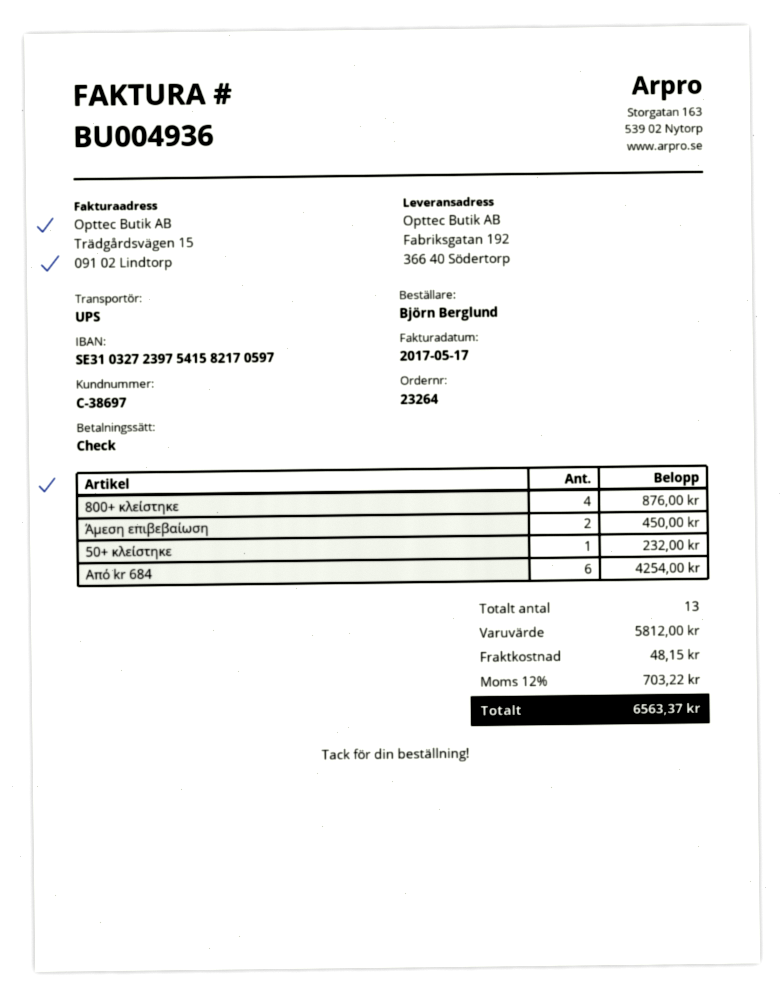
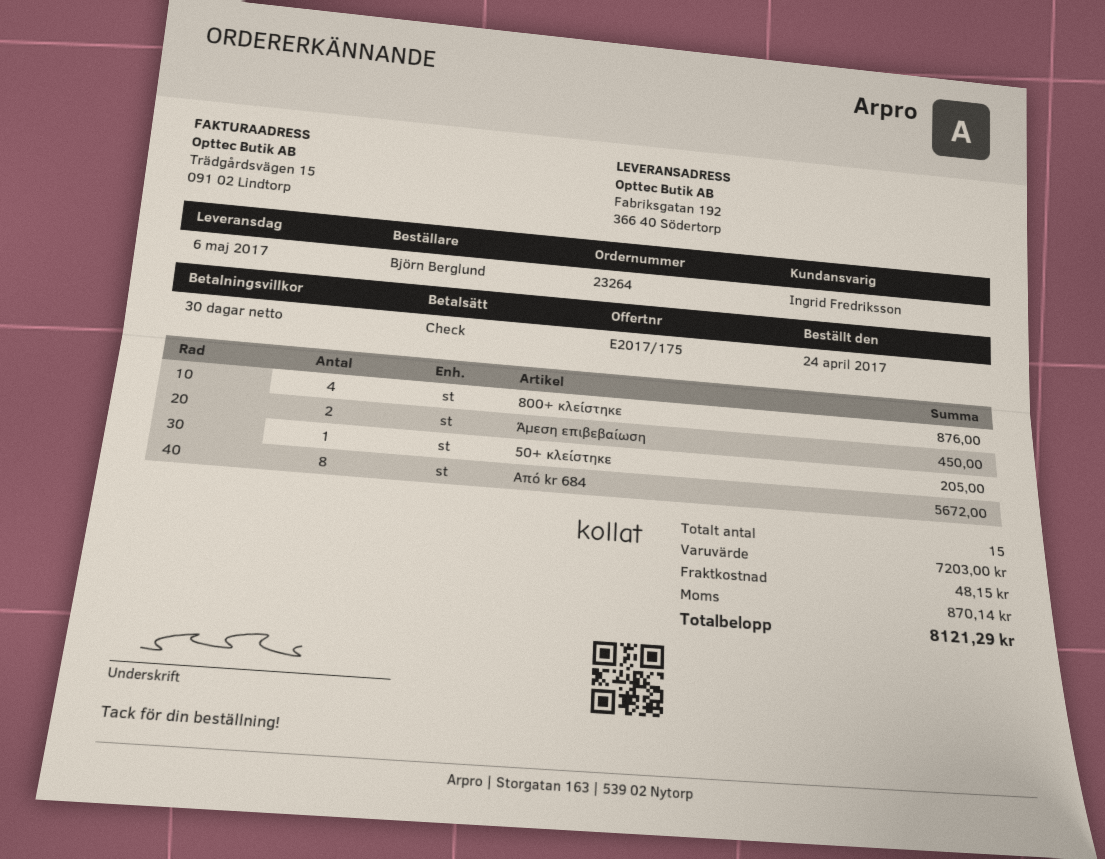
50+ κλείστηκε: 1 for 232.00 -> 1 for 205.00
Από kr 684: 6 for 4254.00 -> 8 for 5672.00
total quantity: 13 -> 15
subtotal: 5812.00 -> 7203.00
tax: 703.22 -> 870.14
total: 6563.37 -> 8121.29

